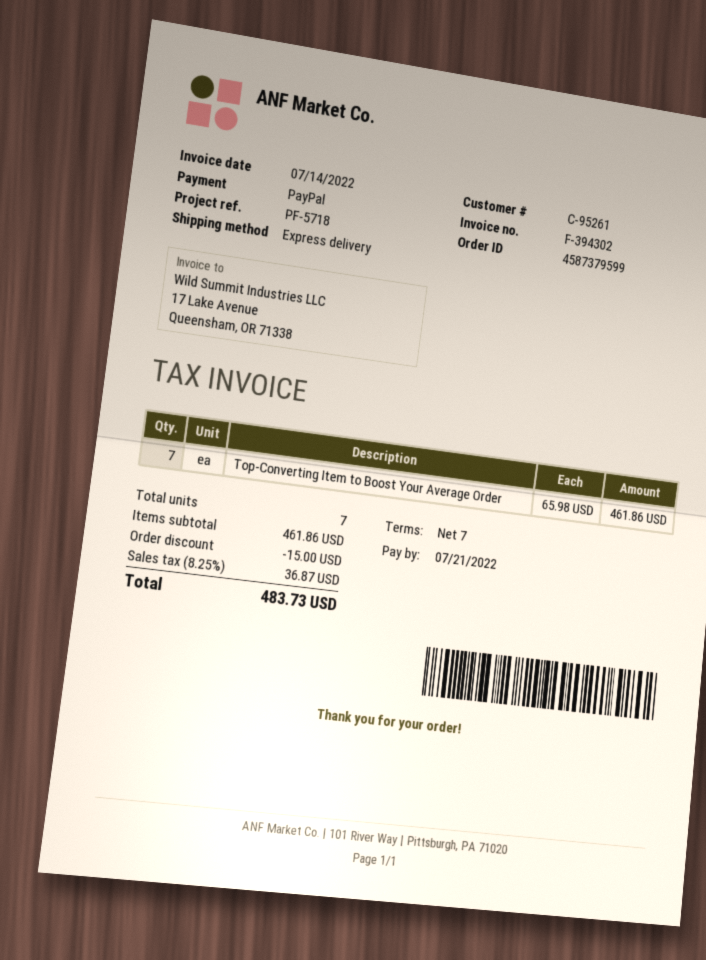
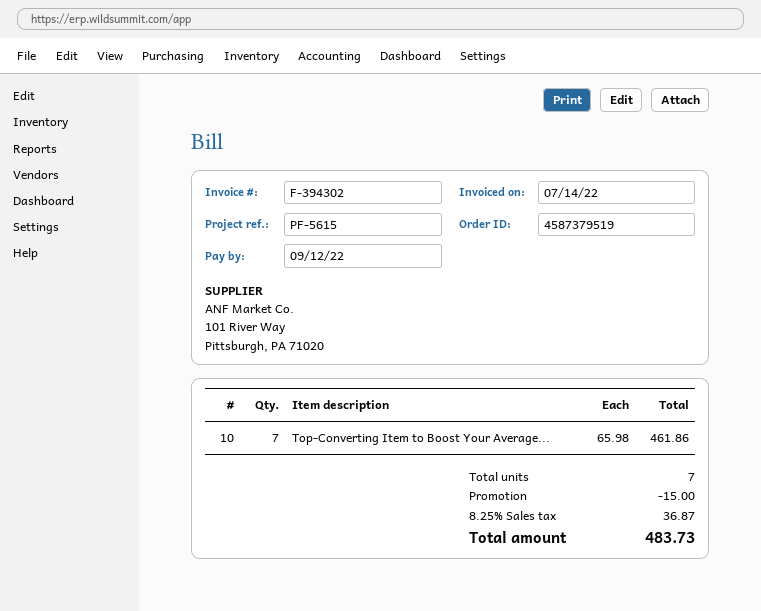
order number: 4587379599 -> 4587379519
due date: 2022-07-21 -> 2022-09-12
reference: PF-5718 -> PF-5615

